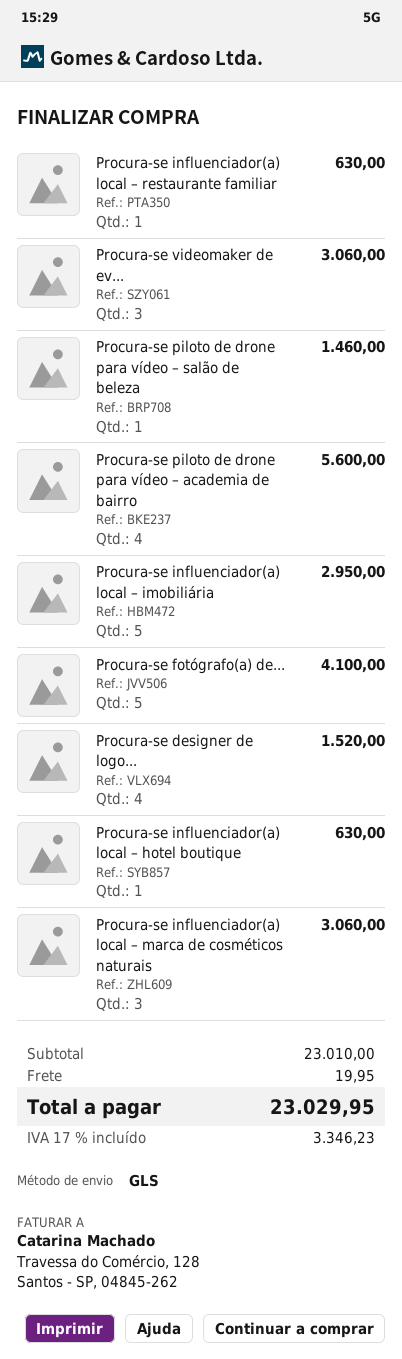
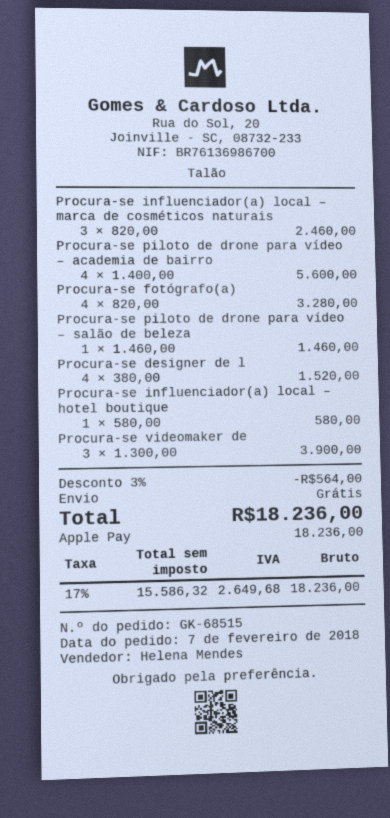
Procura-se influenciador(a) local – restaurante familiar: 1 for 630.00 -> none
Procura-se videomaker de ev...: 3 for 3060.00 -> 3 for 3900.00
Procura-se influenciador(a) local – imobiliária: 5 for 2950.00 -> none
Procura-se fotógrafo(a) de...: 5 for 4100.00 -> 4 for 3280.00
Procura-se influenciador(a) local – hotel boutique: 1 for 630.00 -> 1 for 580.00
Procura-se influenciador(a) local – marca de cosméticos naturais: 3 for 3060.00 -> 3 for 2460.00
discount: none -> 3% = 564.00
shipping: 19.95 -> 0.00
tax: 17% = 3346.23 -> 17% = 2649.68
total: 23029.95 -> 18236.00

